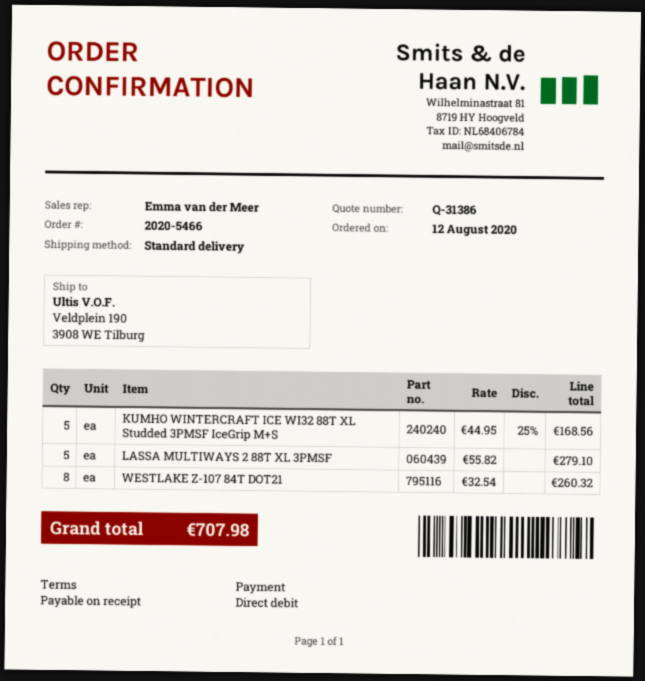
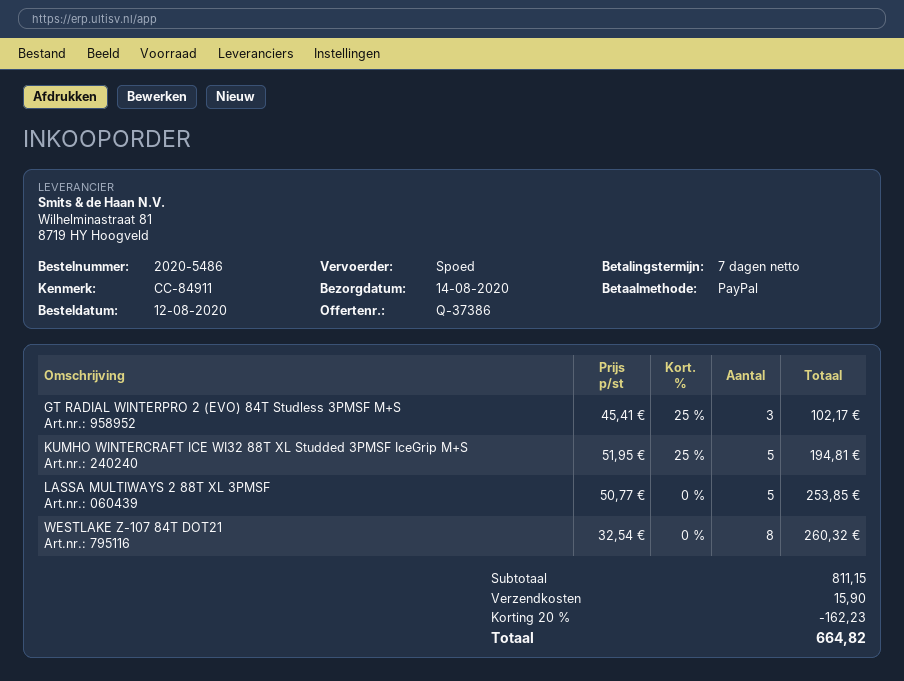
quote number: Q-31386 -> Q-37386
order number: 2020-5466 -> 2020-5486
payment terms: on receipt -> 7 days
payment method: direct debit -> PayPal
shipping method: standard -> express
KUMHO WINTERCRAFT ICE WI32 88T XL Studded 3PMSF IceGrip M+S: 5 x 44.95 - 25% = 168.56 -> 5 x 51.95 - 25% = 194.81
LASSA MULTIWAYS 2 88T XL 3PMSF: 5 x 55.82 = 279.10 -> 5 x 50.77 = 253.85
GT RADIAL WINTERPRO 2 (EVO) 84T Studless 3PMSF M+S: none -> 3 x 45.41 - 25% = 102.17
discount: none -> 20% = 162.23
shipping: none -> 15.90
total: 707.98 -> 664.82

